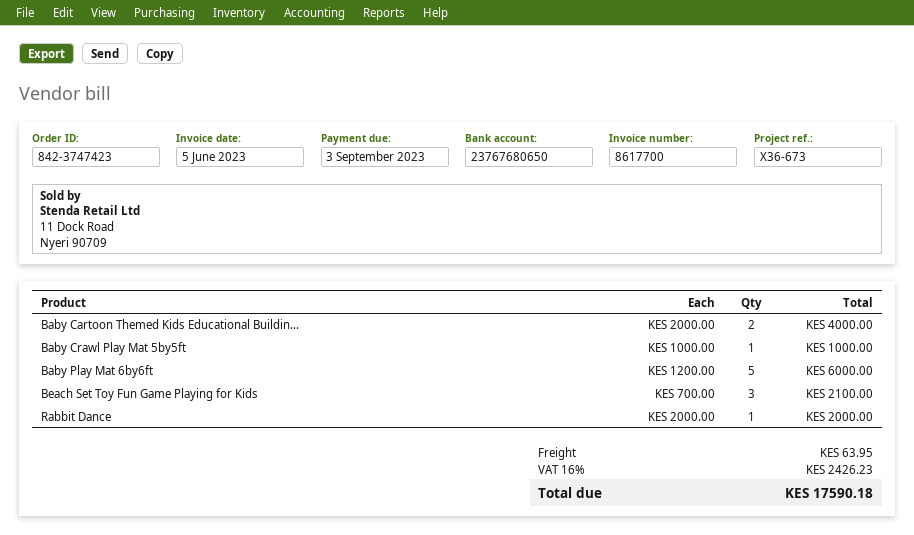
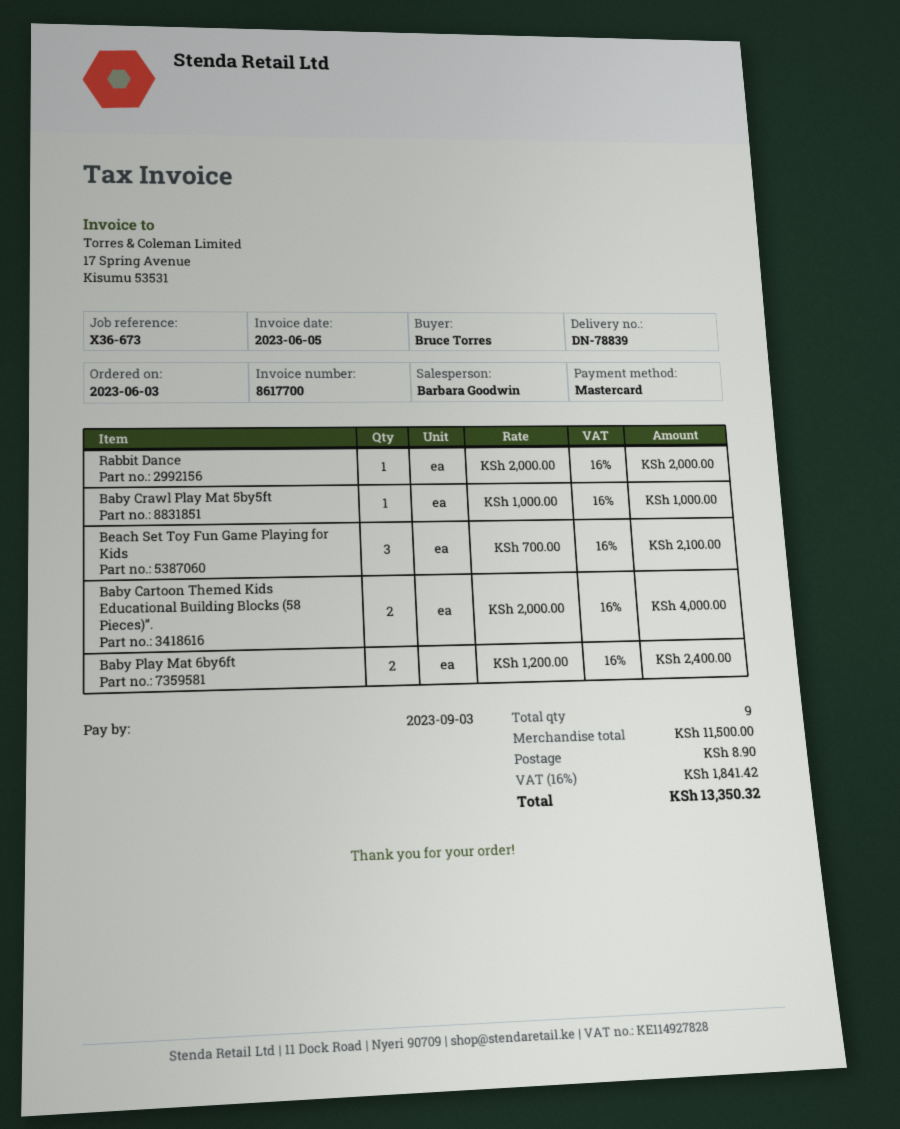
Baby Play Mat 6by6ft: 5 x 1200.00 = 6000.00 -> 2 x 1200.00 = 2400.00
shipping: 63.95 -> 8.90
tax: 16% = 2426.23 -> 16% = 1841.42
total: 17590.18 -> 13350.32

